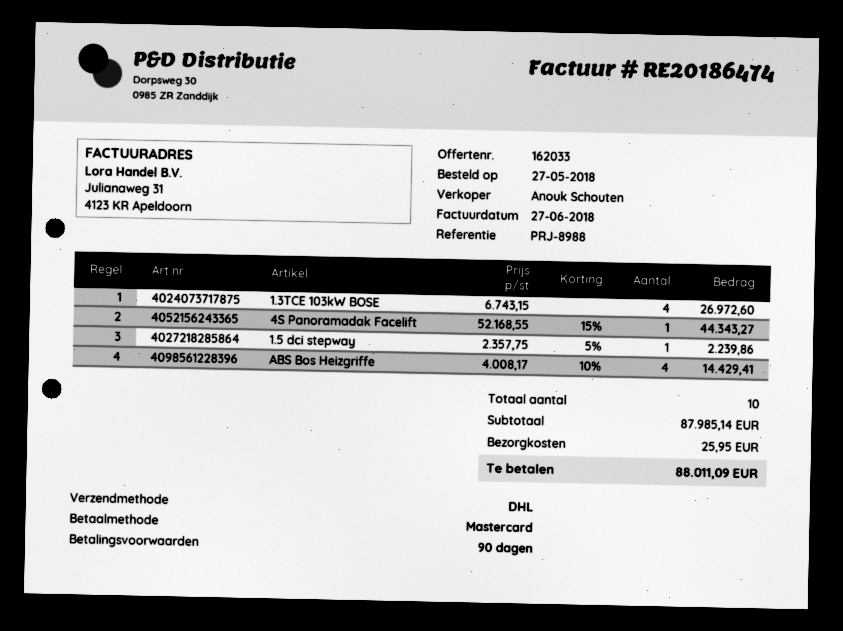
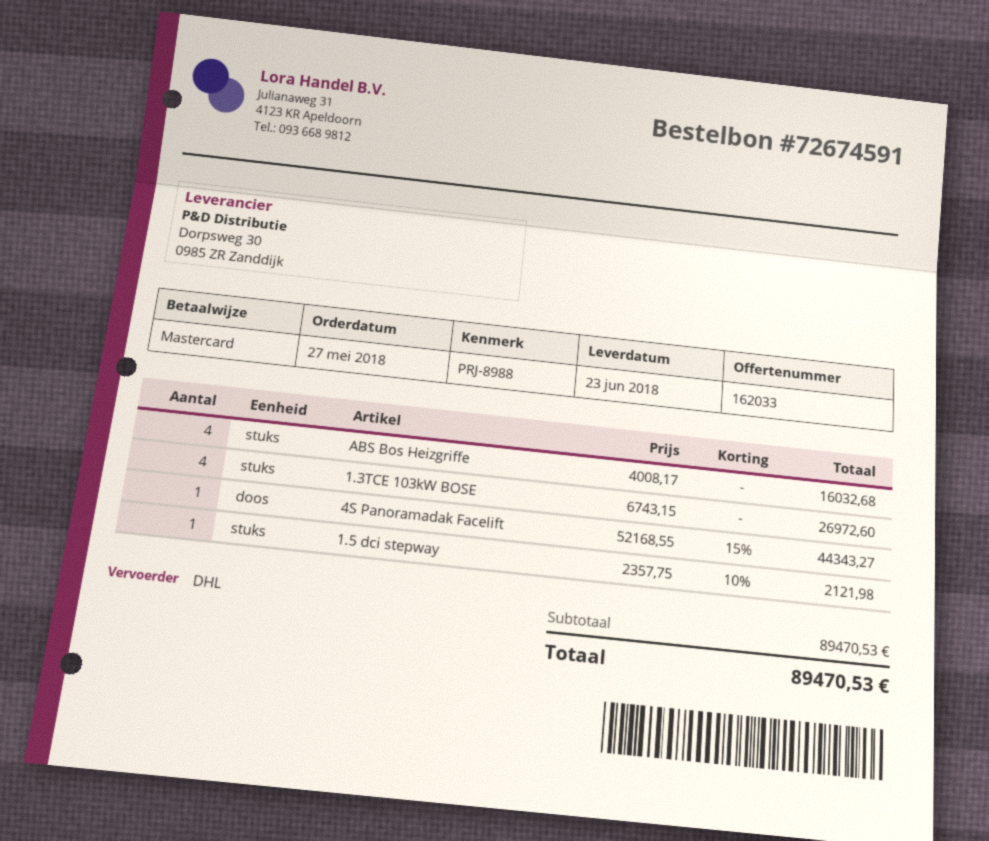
1.5 dci stepway: 1 x 2357.75 - 5% = 2239.86 -> 1 x 2357.75 - 10% = 2121.98
ABS Bos Heizgriffe: 4 x 4008.17 - 10% = 14429.41 -> 4 x 4008.17 = 16032.68
subtotal: 87985.14 -> 89470.53
shipping: 25.95 -> none
total: 88011.09 -> 89470.53

